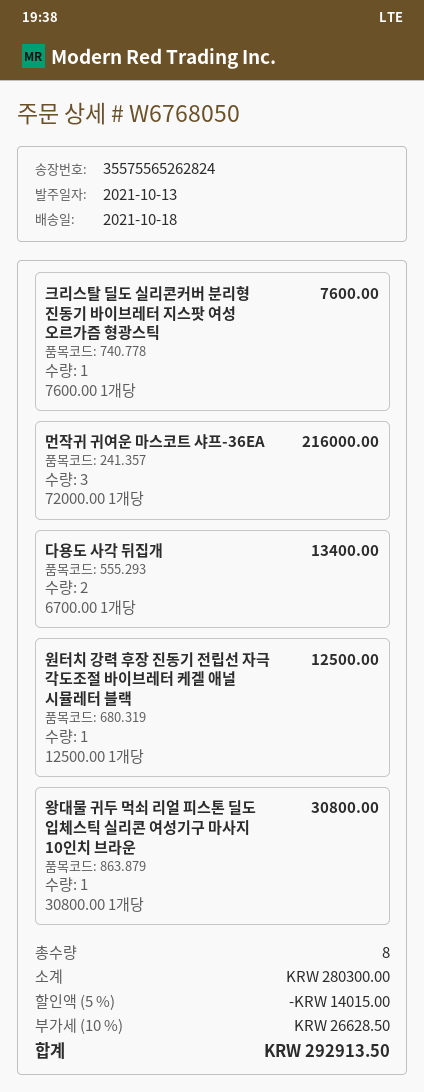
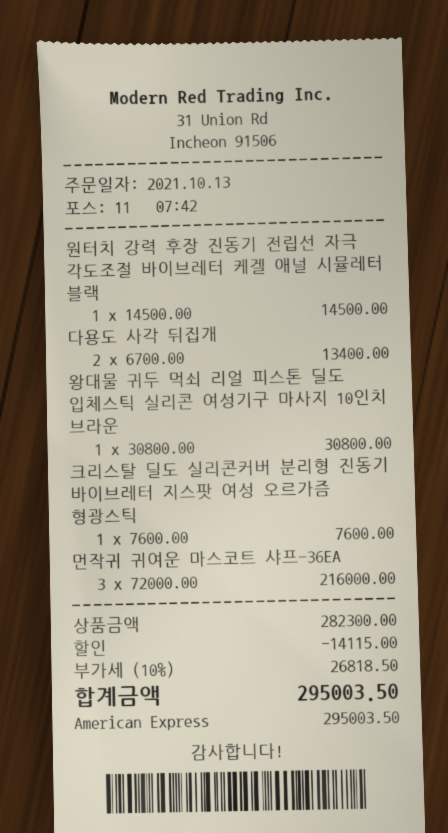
원터치 강력 후장 진동기 전립선 자극 각도조절 바이브레터 케겔 애널 시뮬레터 블랙: 1 x 12500.00 = 12500.00 -> 1 x 14500.00 = 14500.00
subtotal: 280300.00 -> 282300.00
discount: 14015.00 -> 14115.00
tax: 10% = 26628.50 -> 10% = 26818.50
total: 292913.50 -> 295003.50

